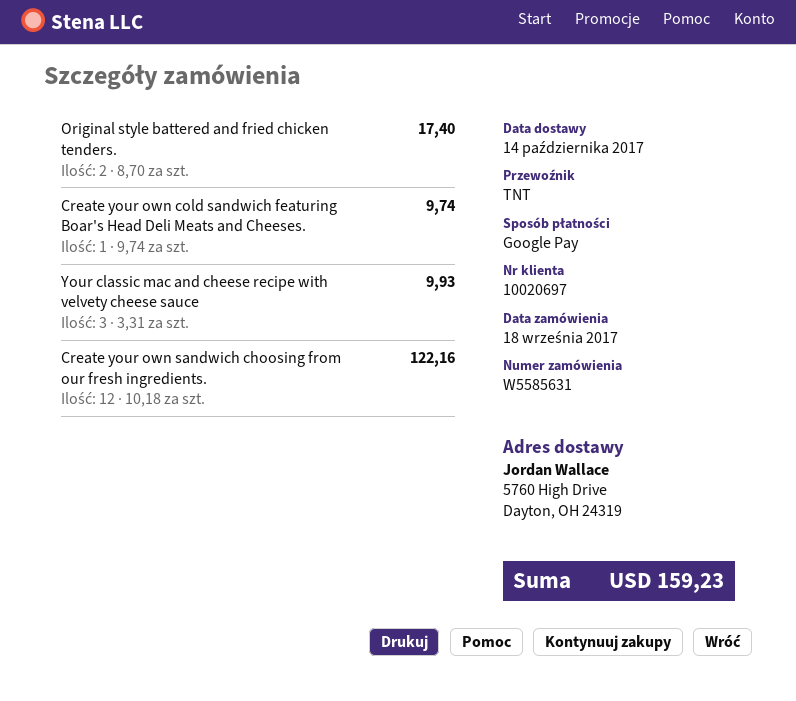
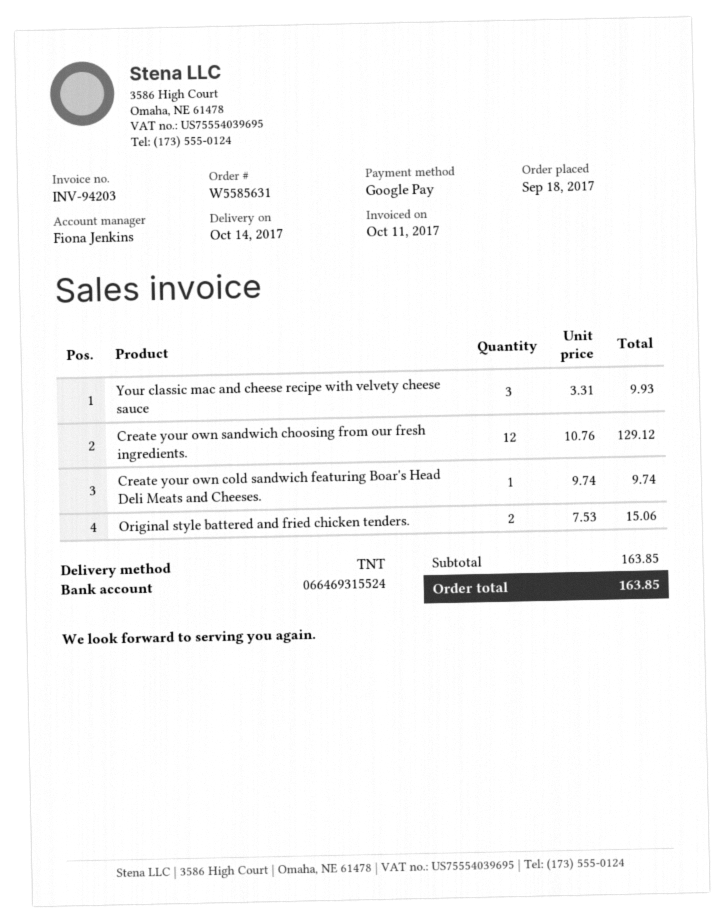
Original style battered and fried chicken tenders.: 2 x 8.70 = 17.40 -> 2 x 7.53 = 15.06
Create your own sandwich choosing from our fresh ingredients.: 12 x 10.18 = 122.16 -> 12 x 10.76 = 129.12
total: 159.23 -> 163.85

